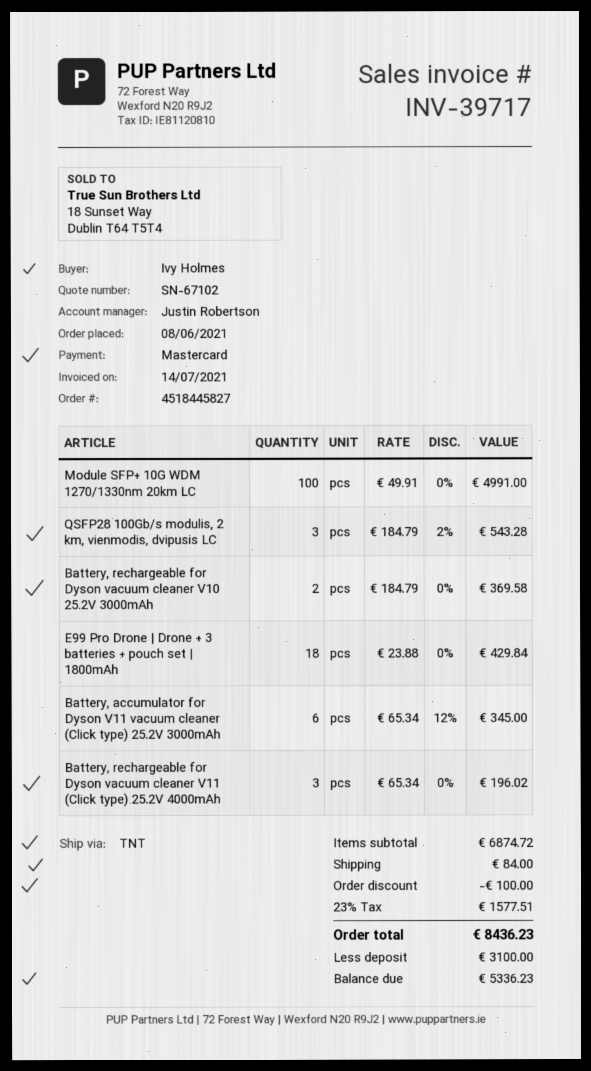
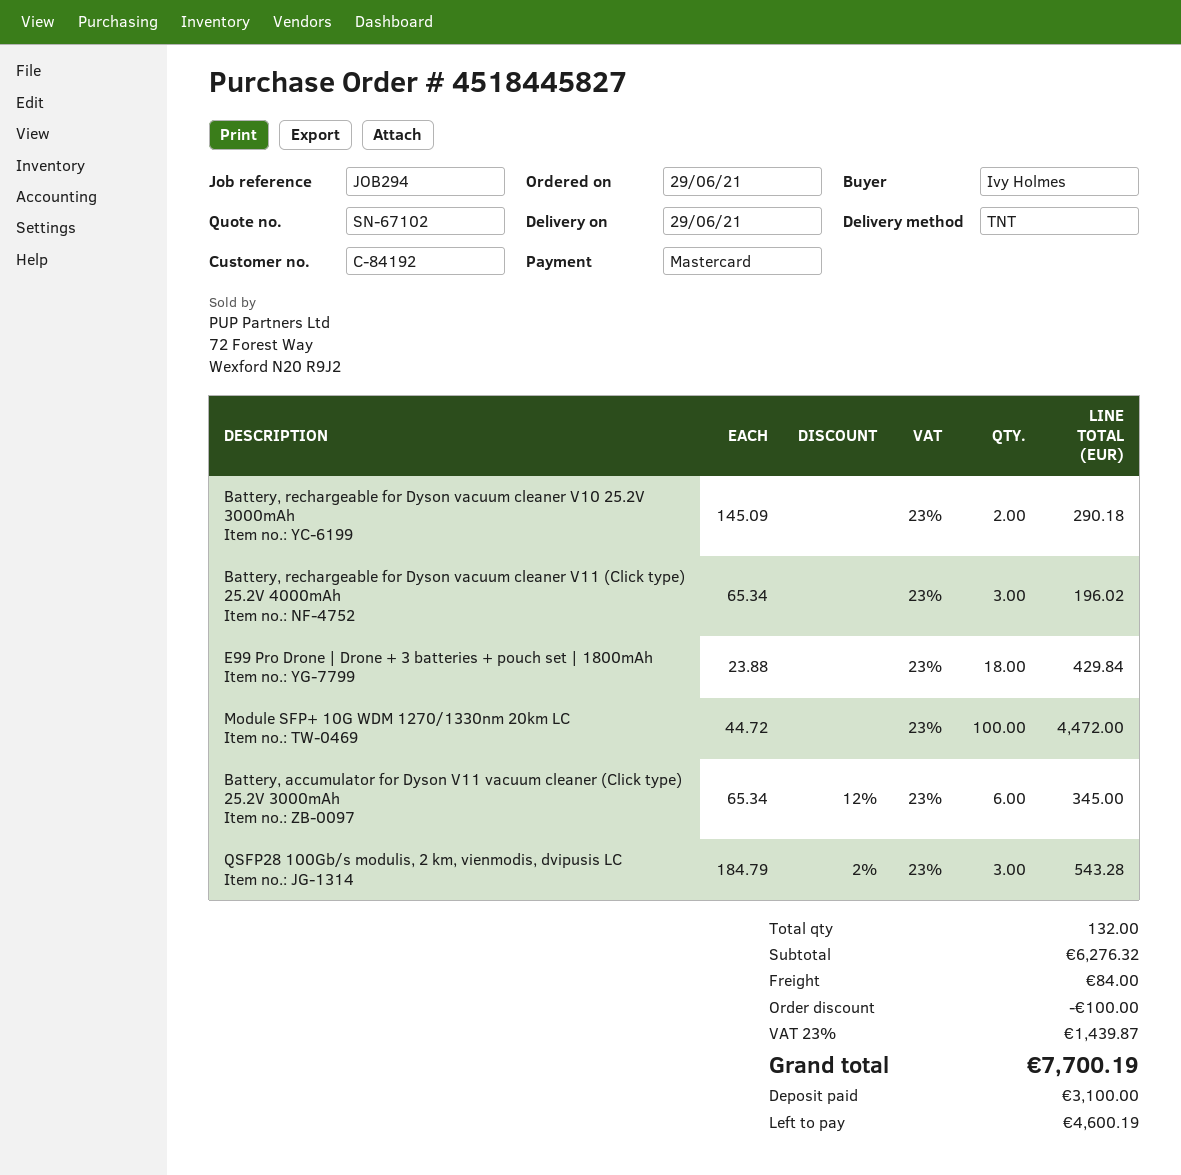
order date: 2021-06-08 -> 2021-06-29
Module SFP+ 10G WDM 1270/1330nm 20km LC: 100 x 49.91 = 4991.00 -> 100 x 44.72 = 4472.00
Battery, rechargeable for Dyson vacuum cleaner V10 25.2V 3000mAh: 2 x 184.79 = 369.58 -> 2 x 145.09 = 290.18
subtotal: 6874.72 -> 6276.32
tax: 23% = 1577.51 -> 23% = 1439.87
total: 8436.23 -> 7700.19
balance: 5336.23 -> 4600.19

